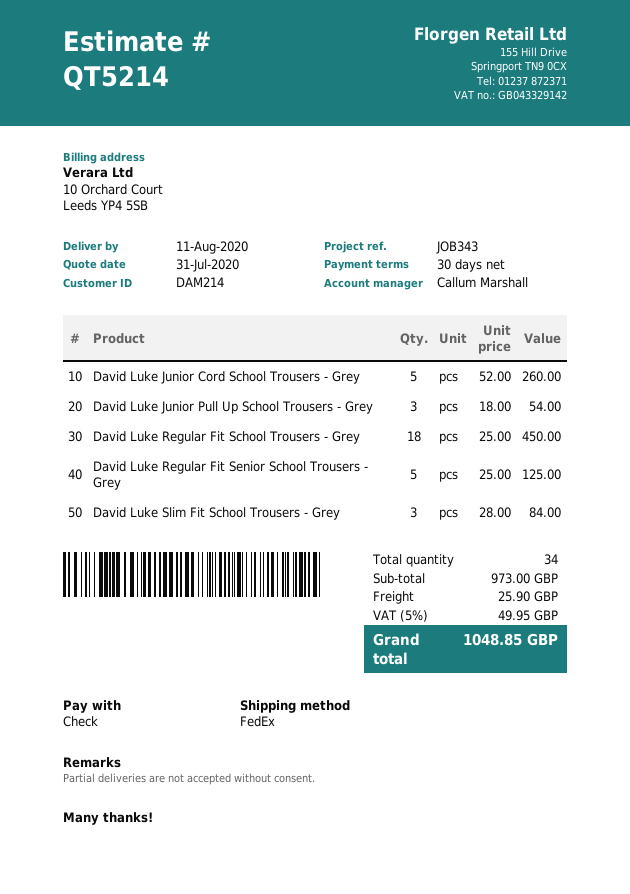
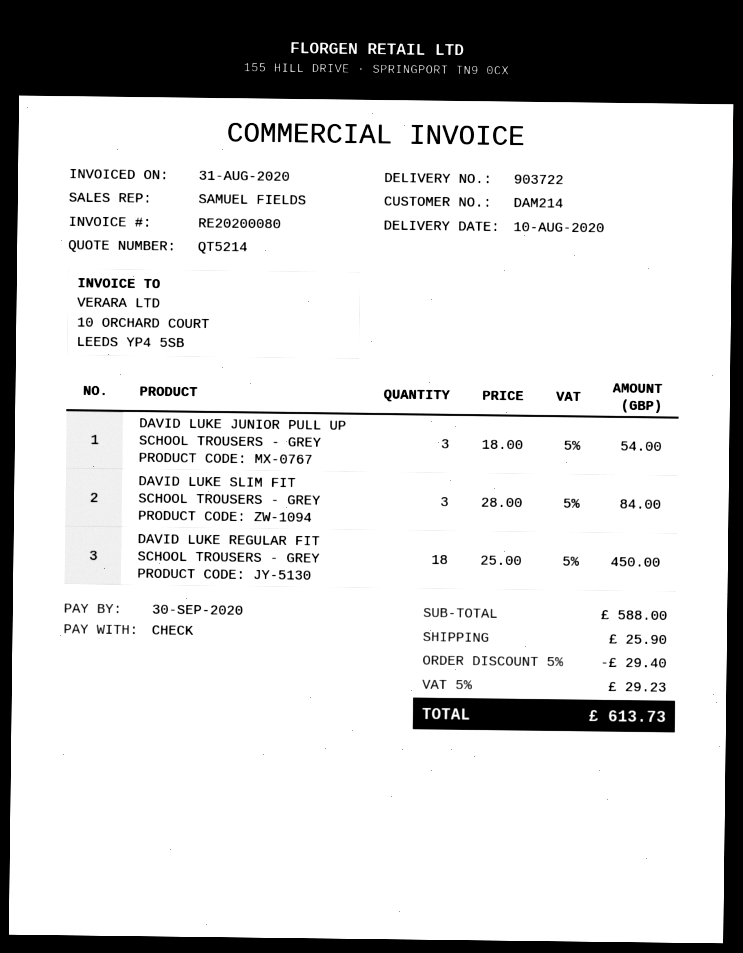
delivery date: 2020-08-11 -> 2020-08-10
sales rep: Callum Marshall -> SAMUEL FIELDS
David Luke Junior Cord School Trousers - Grey: 5 x 52.00 = 260.00 -> none
David Luke Regular Fit Senior School Trousers - Grey: 5 x 25.00 = 125.00 -> none
subtotal: 973.00 -> 588.00
discount: none -> 5% = 29.40
tax: 5% = 49.95 -> 5% = 29.23
total: 1048.85 -> 613.73

